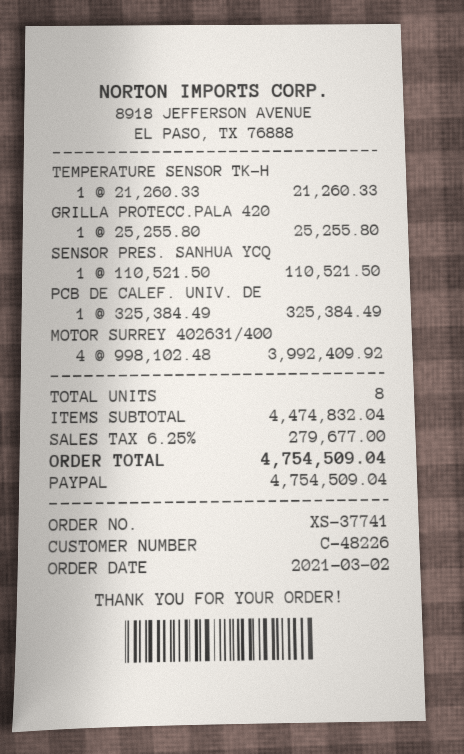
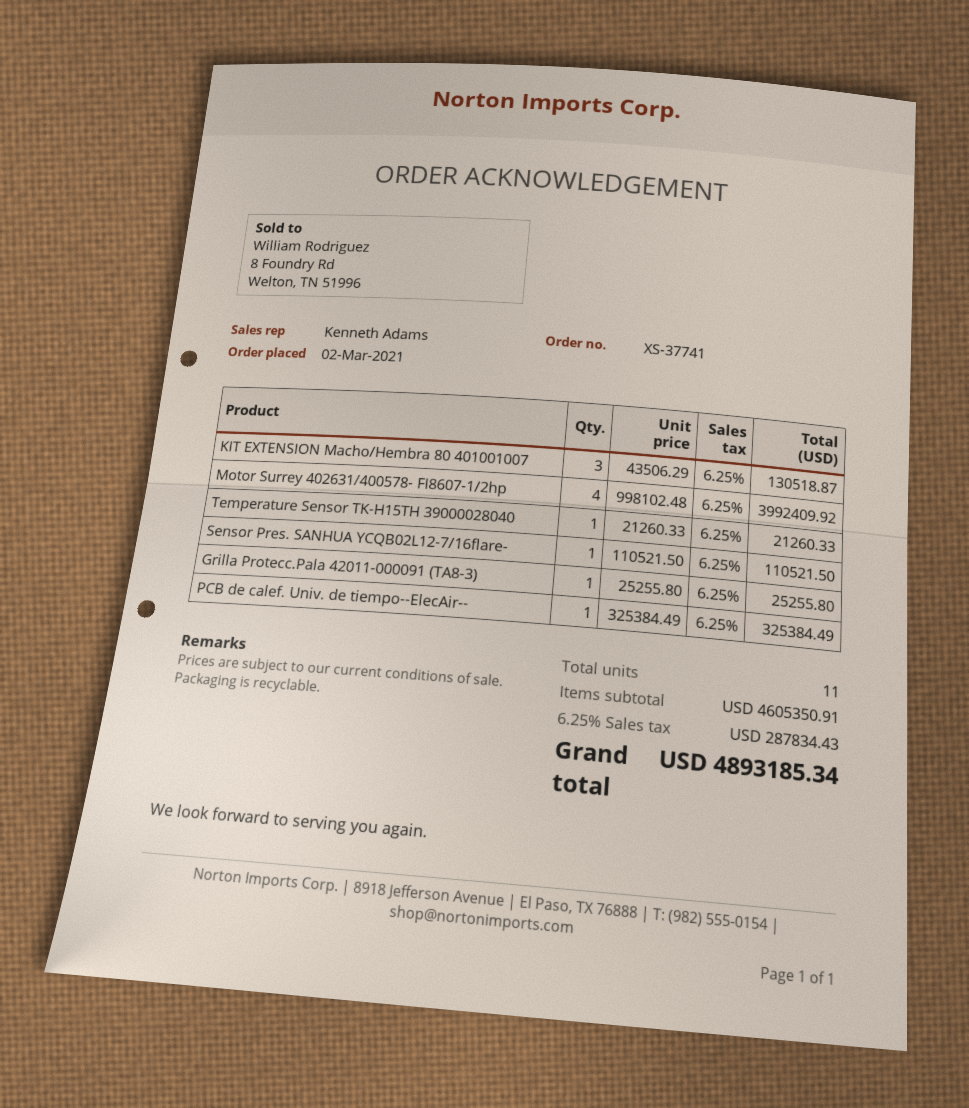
KIT EXTENSION Macho/Hembra 80 401001007: none -> 3 x 43506.29 = 130518.87
total quantity: 8 -> 11
subtotal: 4474832.04 -> 4605350.91
tax: 6.25% = 279677.00 -> 6.25% = 287834.43
total: 4754509.04 -> 4893185.34

